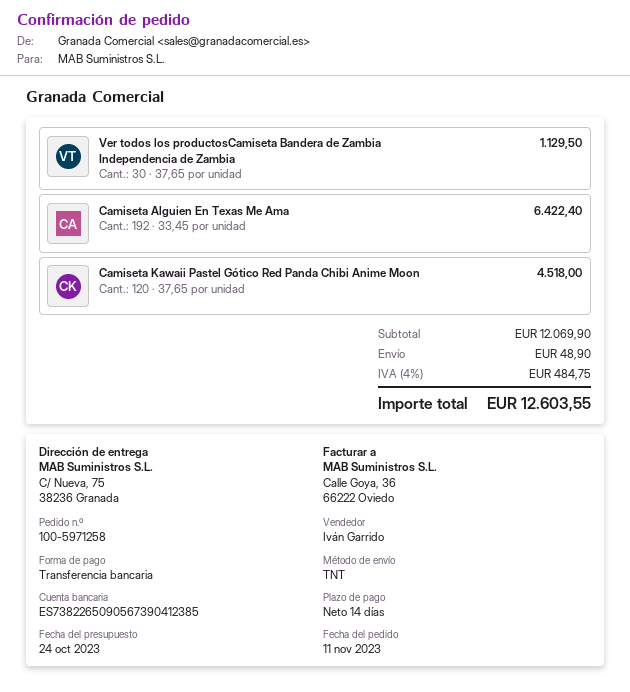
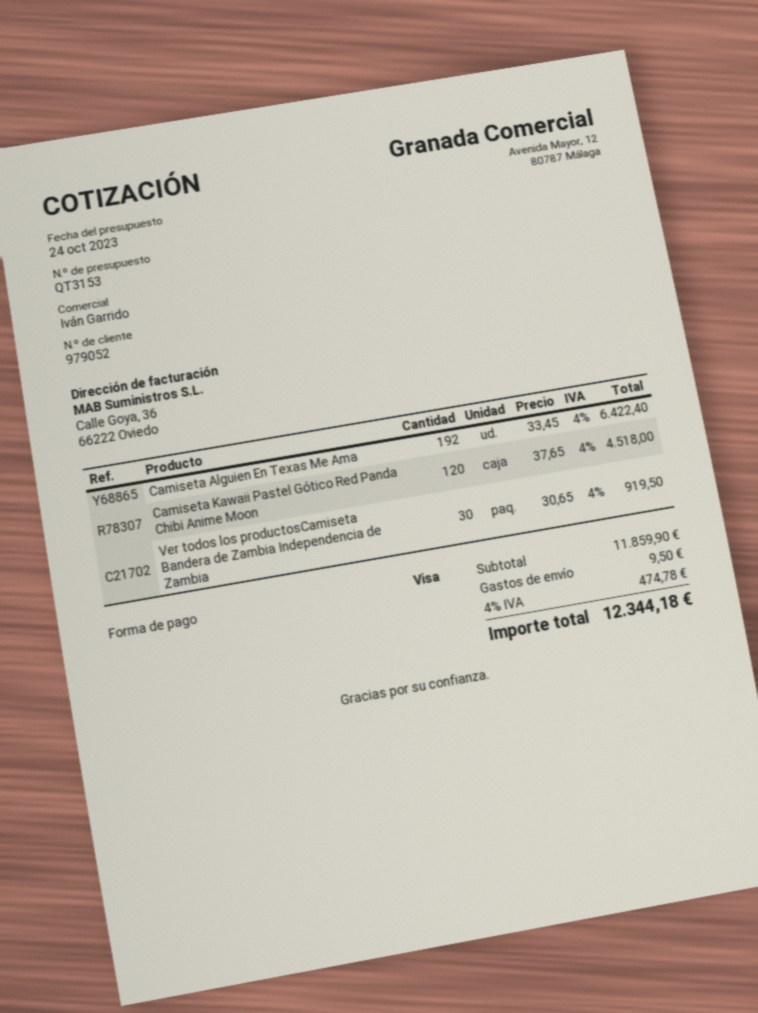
payment method: bank transfer -> Visa
Ver todos los productosCamiseta Bandera de Zambia Independencia de Zambia: 30 x 37.65 = 1129.50 -> 30 x 30.65 = 919.50
subtotal: 12069.90 -> 11859.90
shipping: 48.90 -> 9.50
tax: 4% = 484.75 -> 4% = 474.78
total: 12603.55 -> 12344.18

